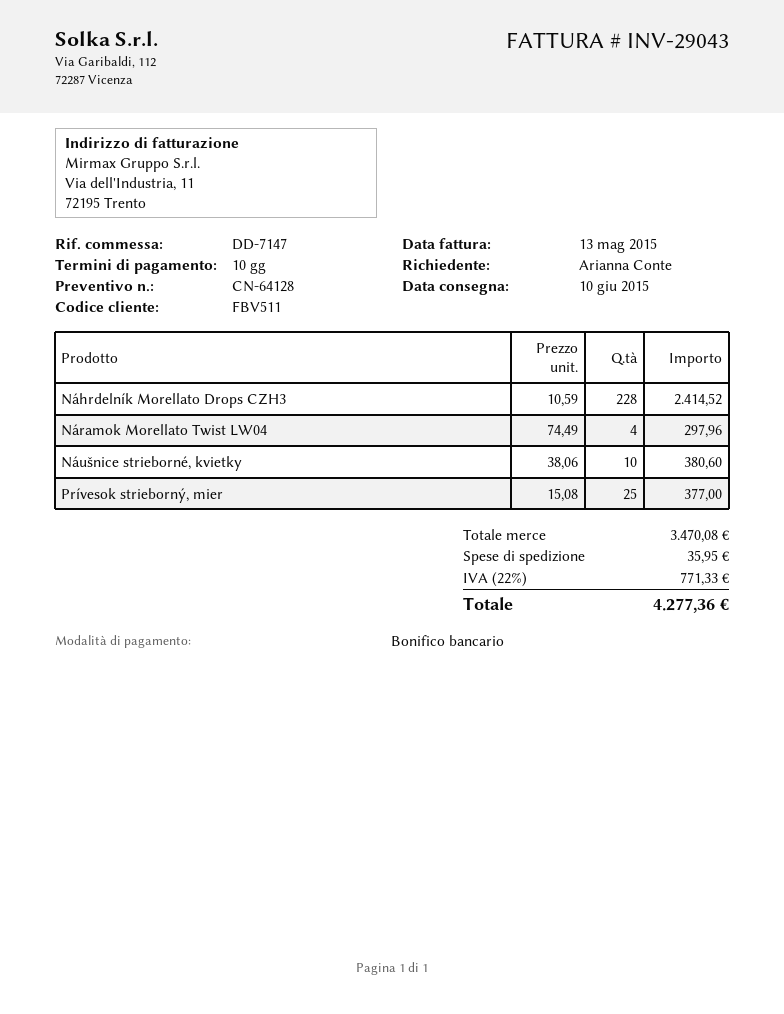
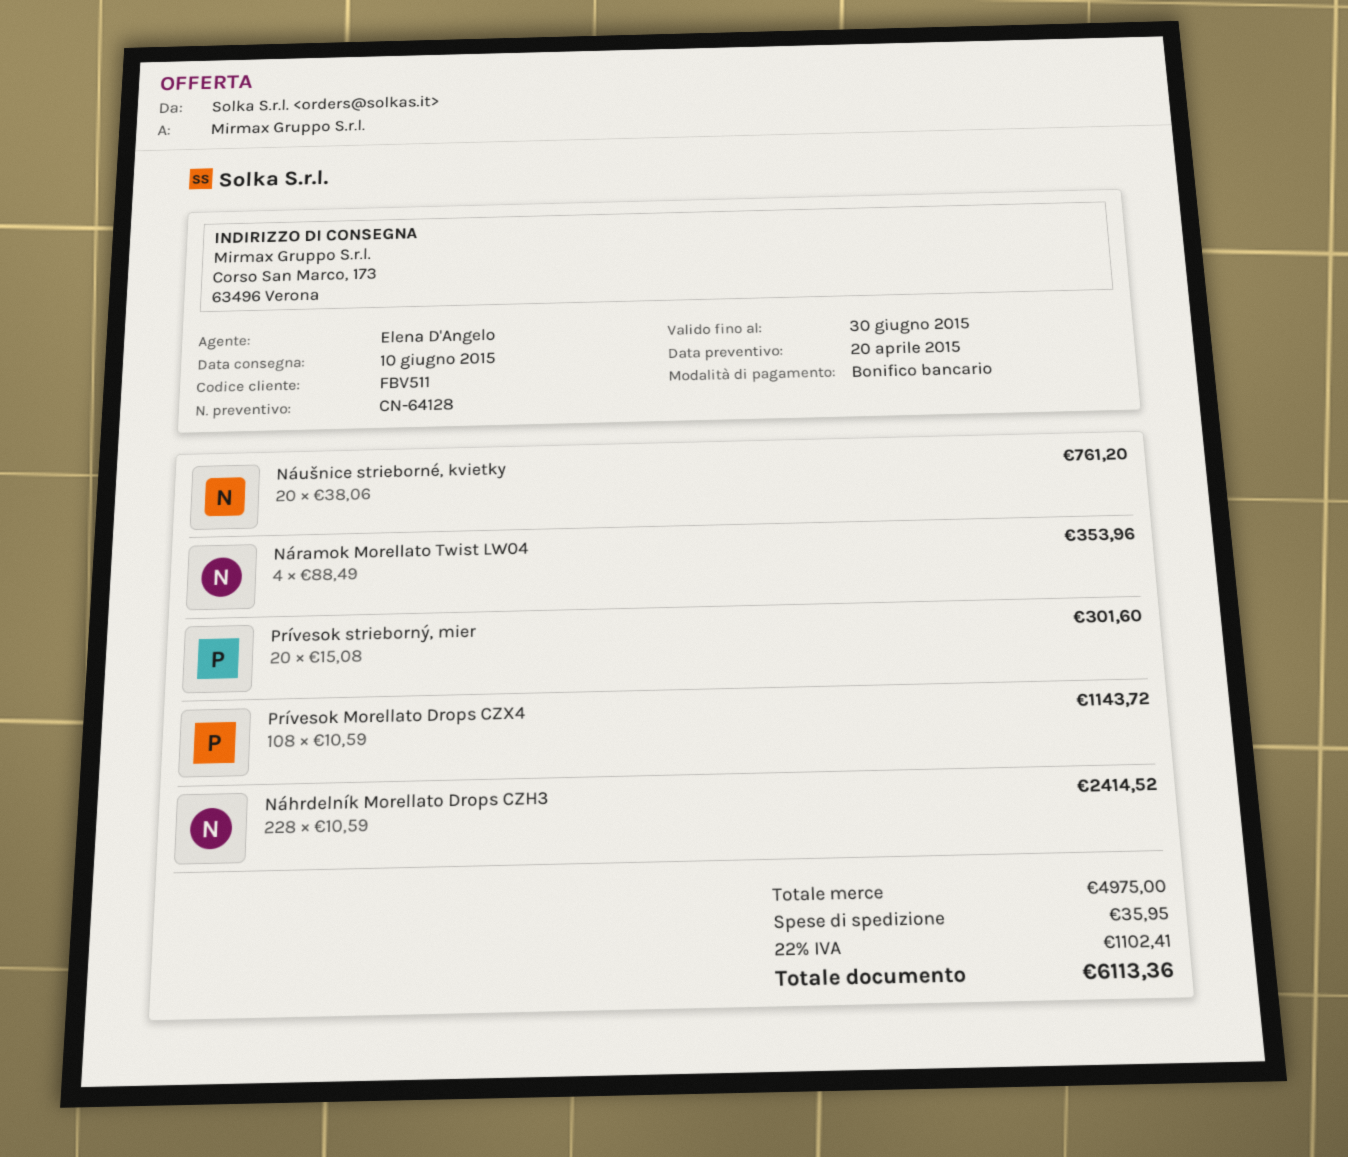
Náramok Morellato Twist LW04: 4 x 74.49 = 297.96 -> 4 x 88.49 = 353.96
Náušnice strieborné, kvietky: 10 x 38.06 = 380.60 -> 20 x 38.06 = 761.20
Prívesok strieborný, mier: 25 x 15.08 = 377.00 -> 20 x 15.08 = 301.60
Prívesok Morellato Drops CZX4: none -> 108 x 10.59 = 1143.72
subtotal: 3470.08 -> 4975.00
tax: 22% = 771.33 -> 22% = 1102.41
total: 4277.36 -> 6113.36

